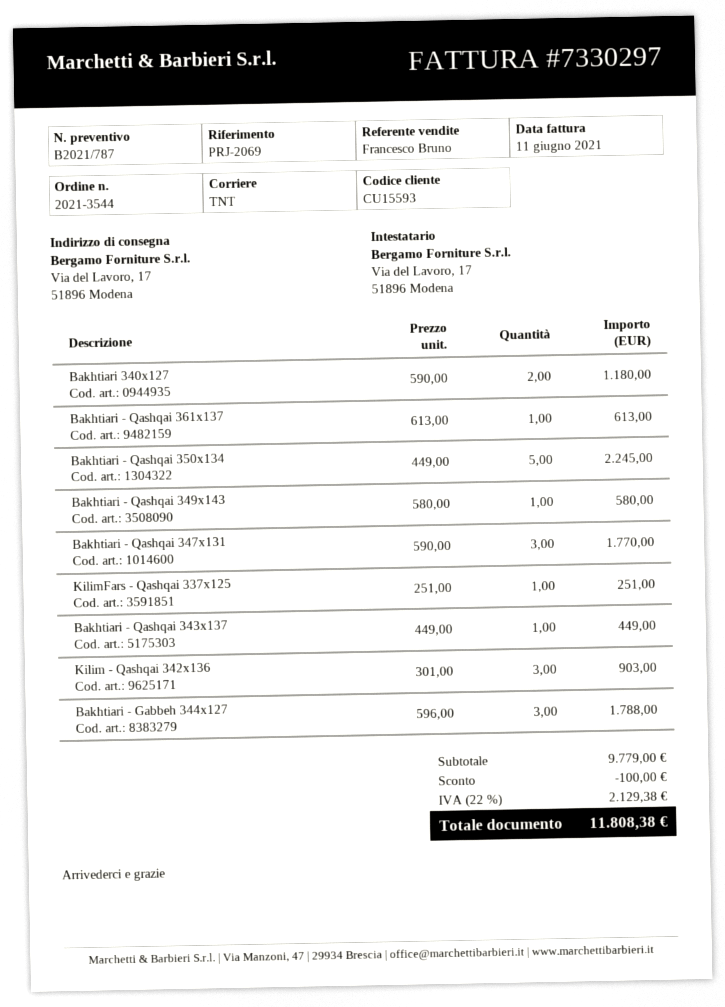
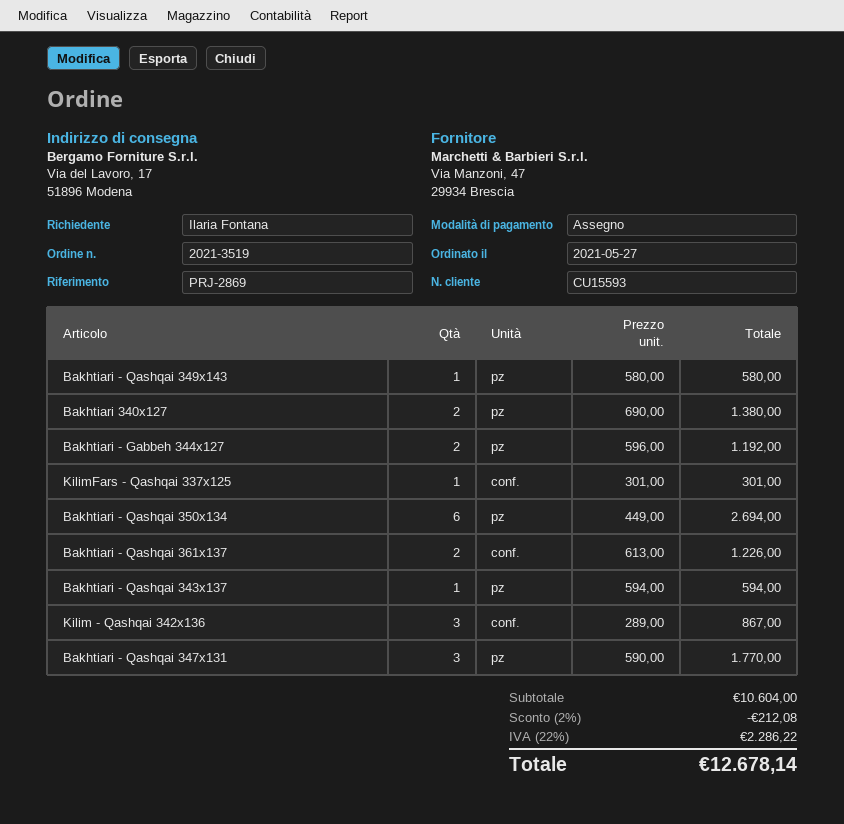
order number: 2021-3544 -> 2021-3519
reference: PRJ-2069 -> PRJ-2869
Bakhtiari 340x127: 2 x 590.00 = 1180.00 -> 2 x 690.00 = 1380.00
Bakhtiari - Qashqai 361x137: 1 x 613.00 = 613.00 -> 2 x 613.00 = 1226.00
Bakhtiari - Qashqai 350x134: 5 x 449.00 = 2245.00 -> 6 x 449.00 = 2694.00
KilimFars - Qashqai 337x125: 1 x 251.00 = 251.00 -> 1 x 301.00 = 301.00
Bakhtiari - Qashqai 343x137: 1 x 449.00 = 449.00 -> 1 x 594.00 = 594.00
Kilim - Qashqai 342x136: 3 x 301.00 = 903.00 -> 3 x 289.00 = 867.00
Bakhtiari - Gabbeh 344x127: 3 x 596.00 = 1788.00 -> 2 x 596.00 = 1192.00
subtotal: 9779.00 -> 10604.00
discount: 100.00 -> 212.08
tax: 22% = 2129.38 -> 22% = 2286.22
total: 11808.38 -> 12678.14

